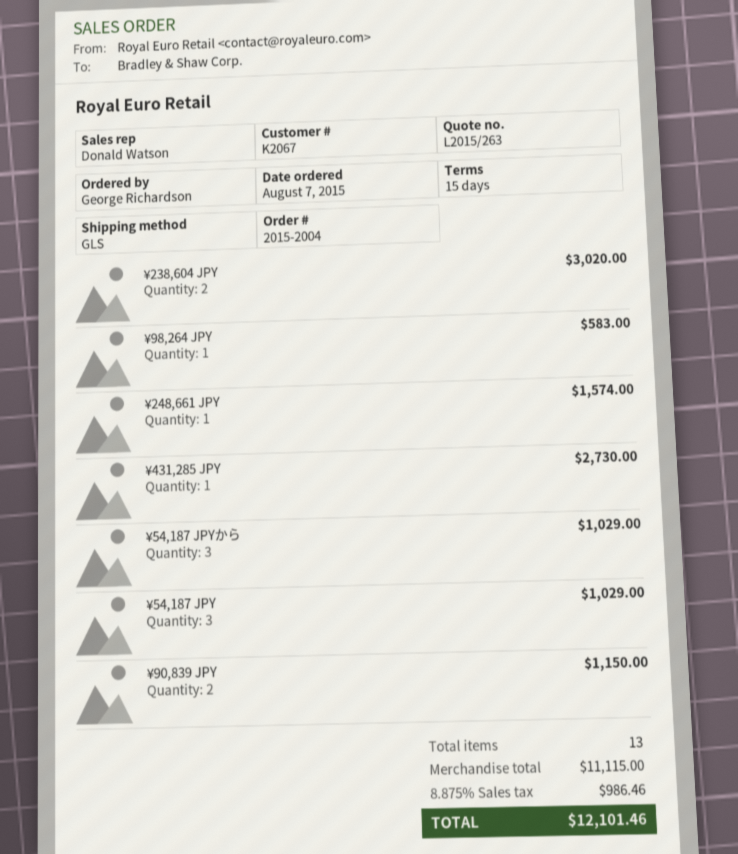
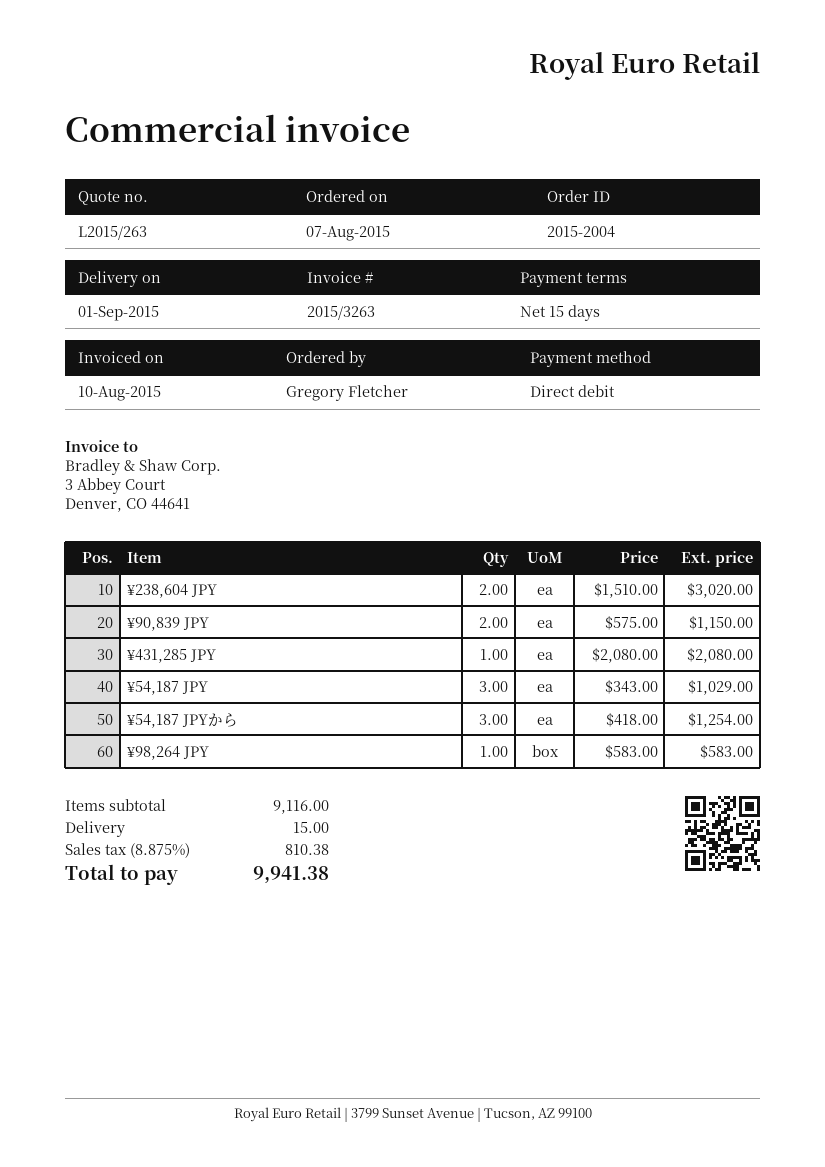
ordered by: George Richardson -> Gregory Fletcher
¥248,661 JPY: 1 for 1574.00 -> none
¥431,285 JPY: 1 for 2730.00 -> 1 for 2080.00
¥54,187 JPYから: 3 for 1029.00 -> 3 for 1254.00
subtotal: 11115.00 -> 9116.00
shipping: none -> 15.00
tax: 8.875% = 986.46 -> 8.875% = 810.38
total: 12101.46 -> 9941.38

